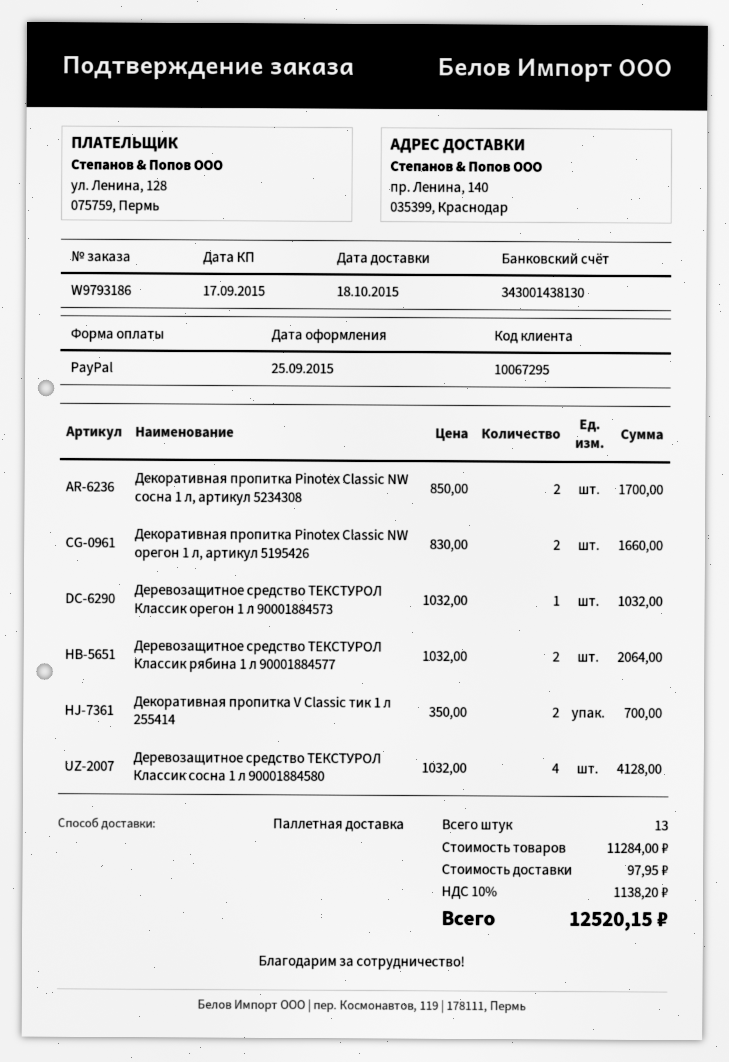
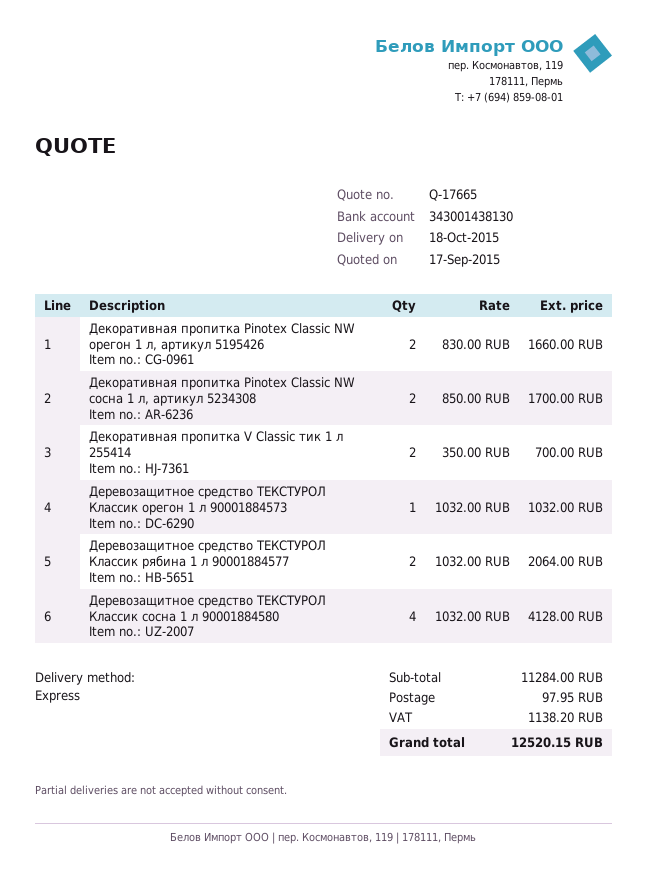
shipping method: pallet freight -> express

